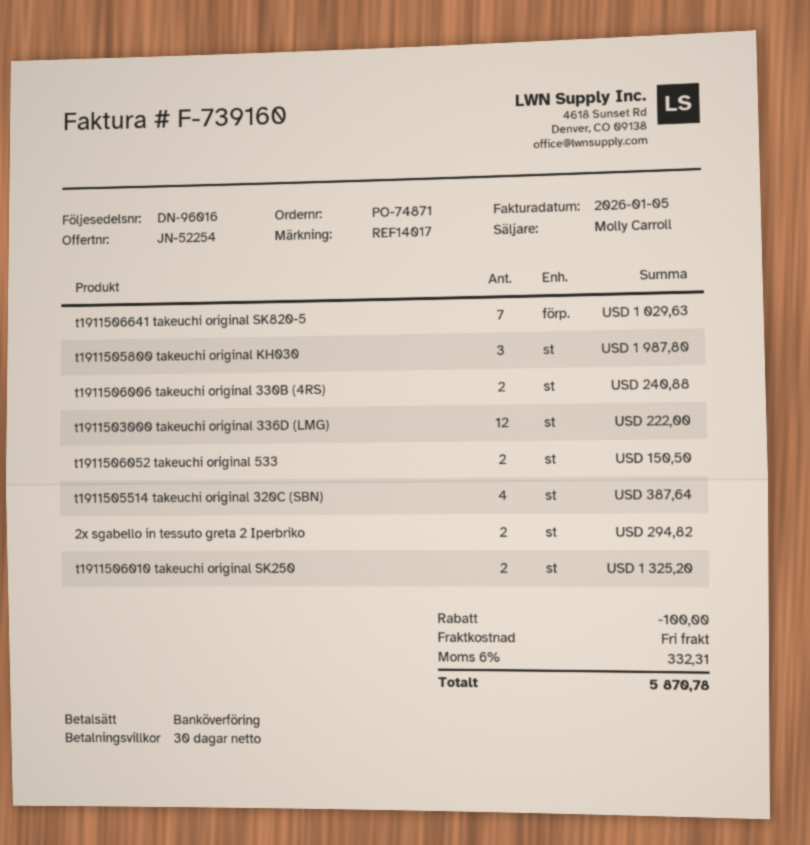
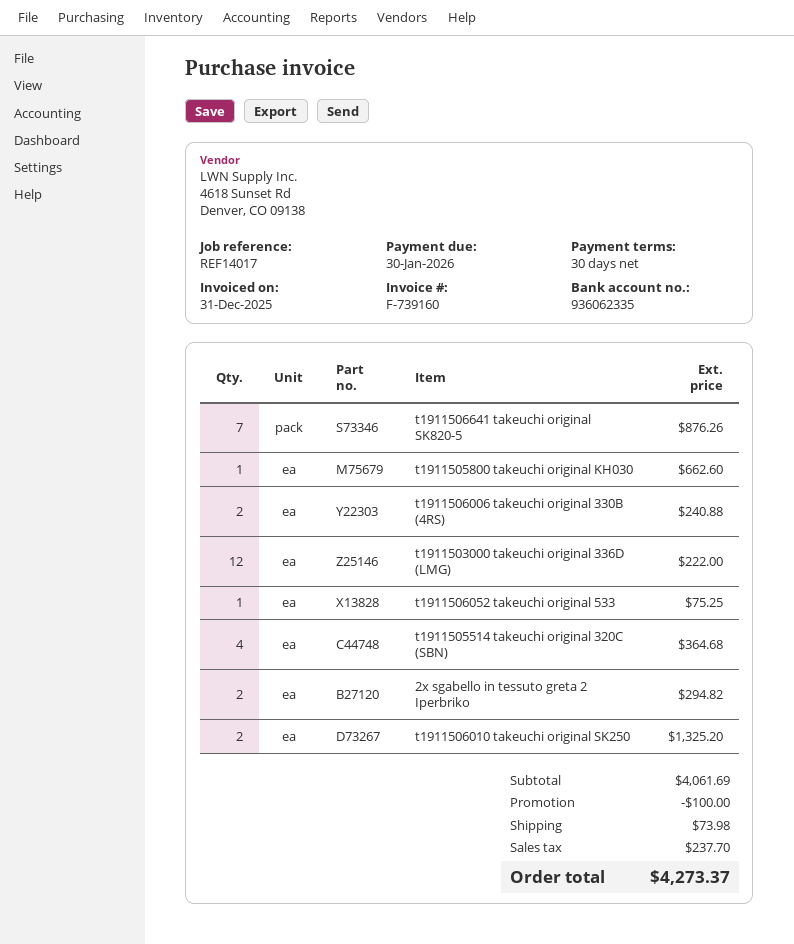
invoice date: 2026-01-05 -> 2025-12-31
t1911506641 takeuchi original SK820-5: 7 for 1029.63 -> 7 for 876.26
t1911505800 takeuchi original KH030: 3 for 1987.80 -> 1 for 662.60
t1911506052 takeuchi original 533: 2 for 150.50 -> 1 for 75.25
t1911505514 takeuchi original 320C (SBN): 4 for 387.64 -> 4 for 364.68
shipping: 0.00 -> 73.98
tax: 332.31 -> 237.70
total: 5870.78 -> 4273.37

